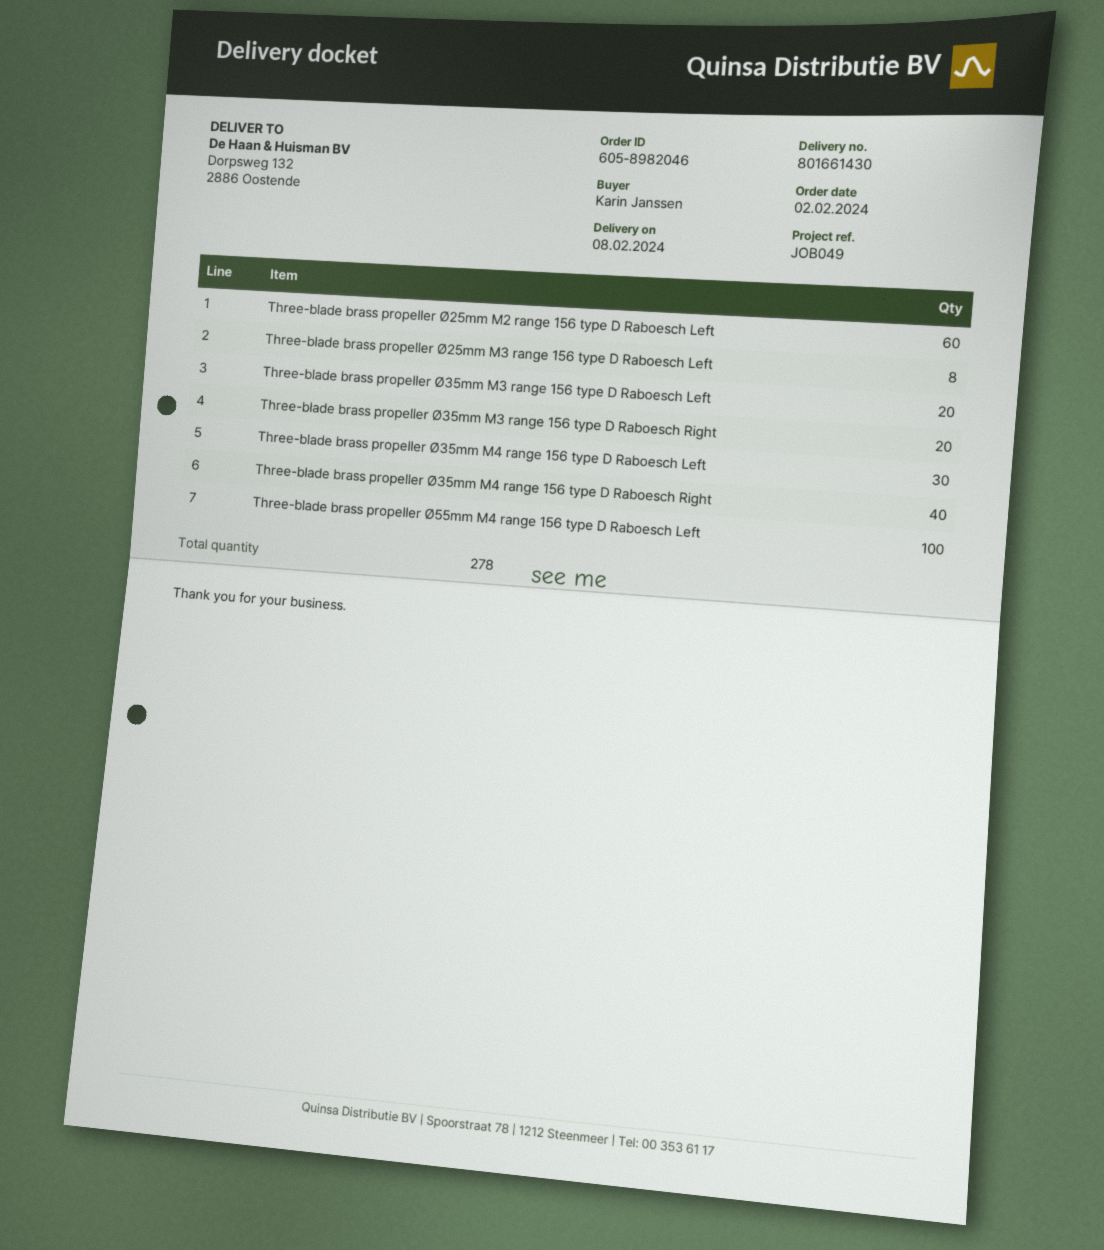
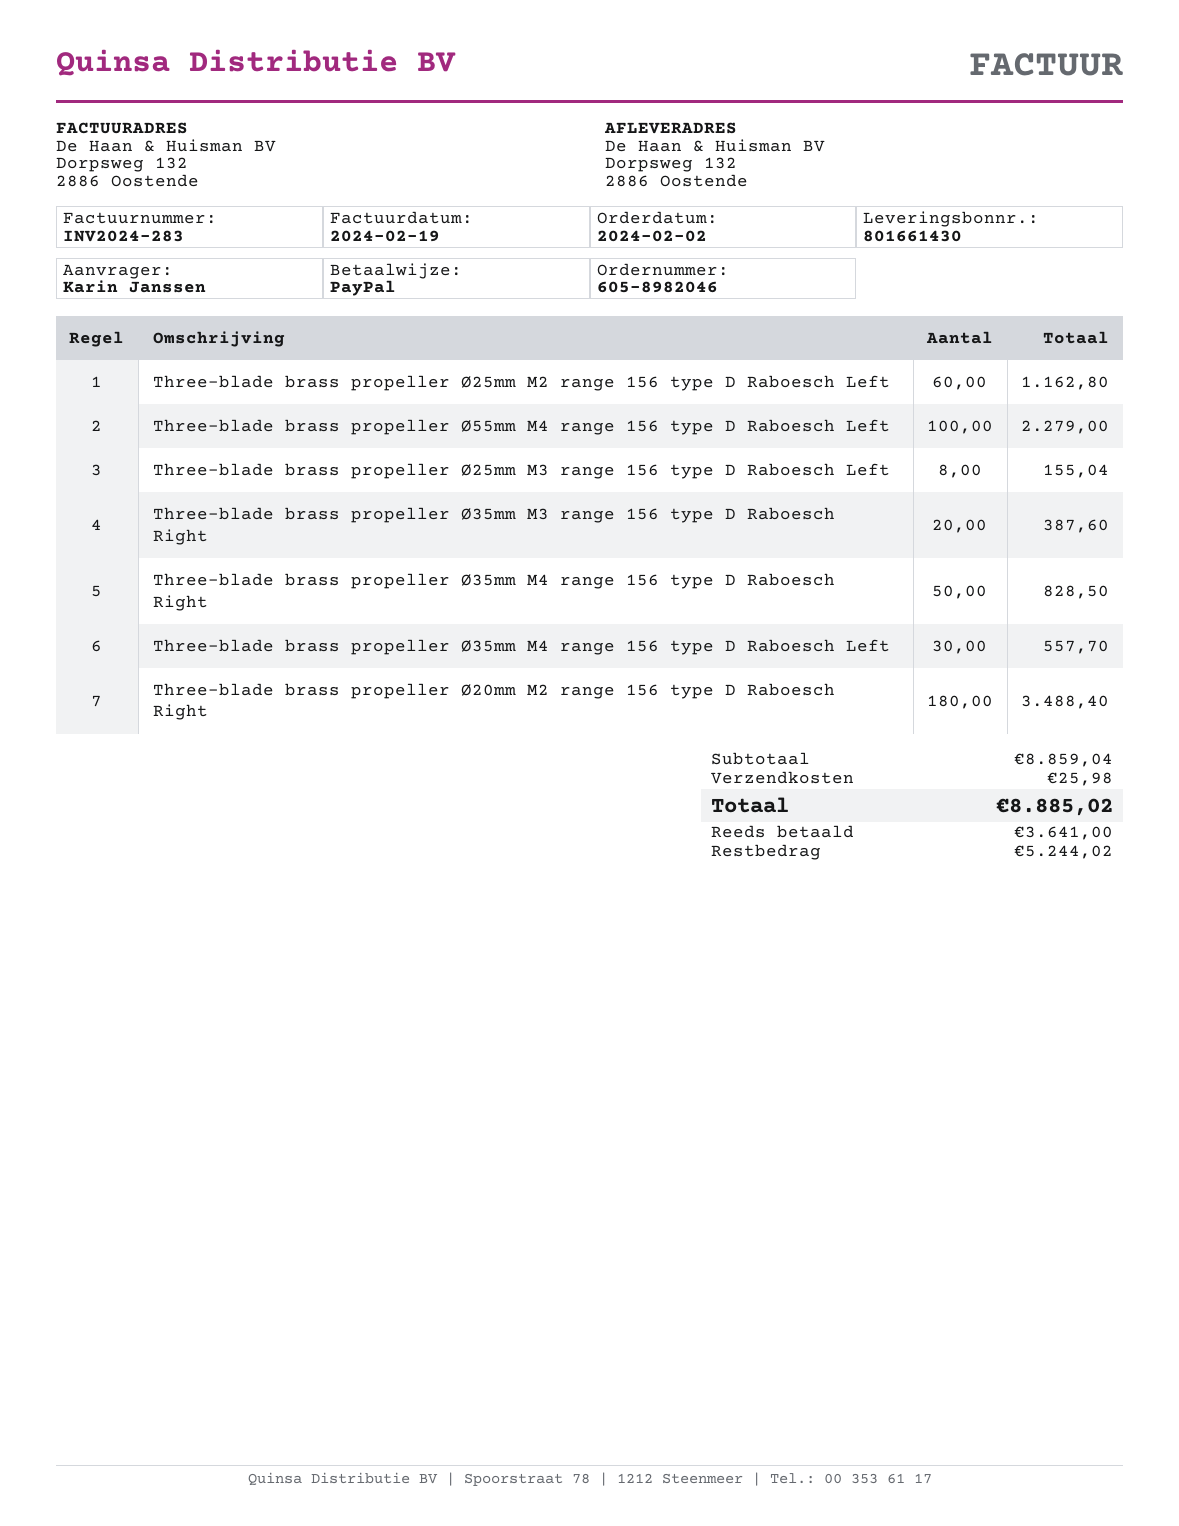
Three-blade brass propeller Ø35mm M3 range 156 type D Raboesch Left: 20 -> none
Three-blade brass propeller Ø35mm M4 range 156 type D Raboesch Right: 40 -> 50
Three-blade brass propeller Ø20mm M2 range 156 type D Raboesch Right: none -> 180

